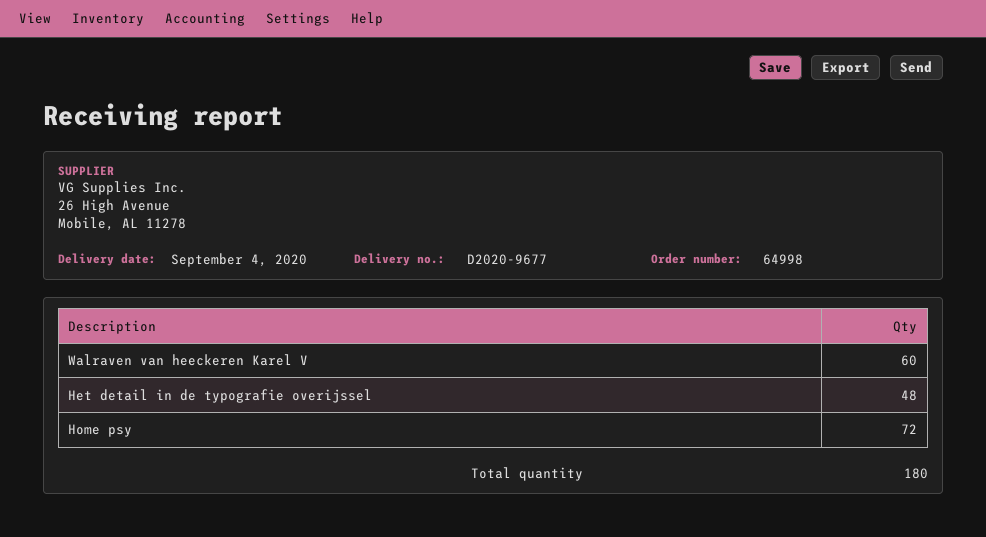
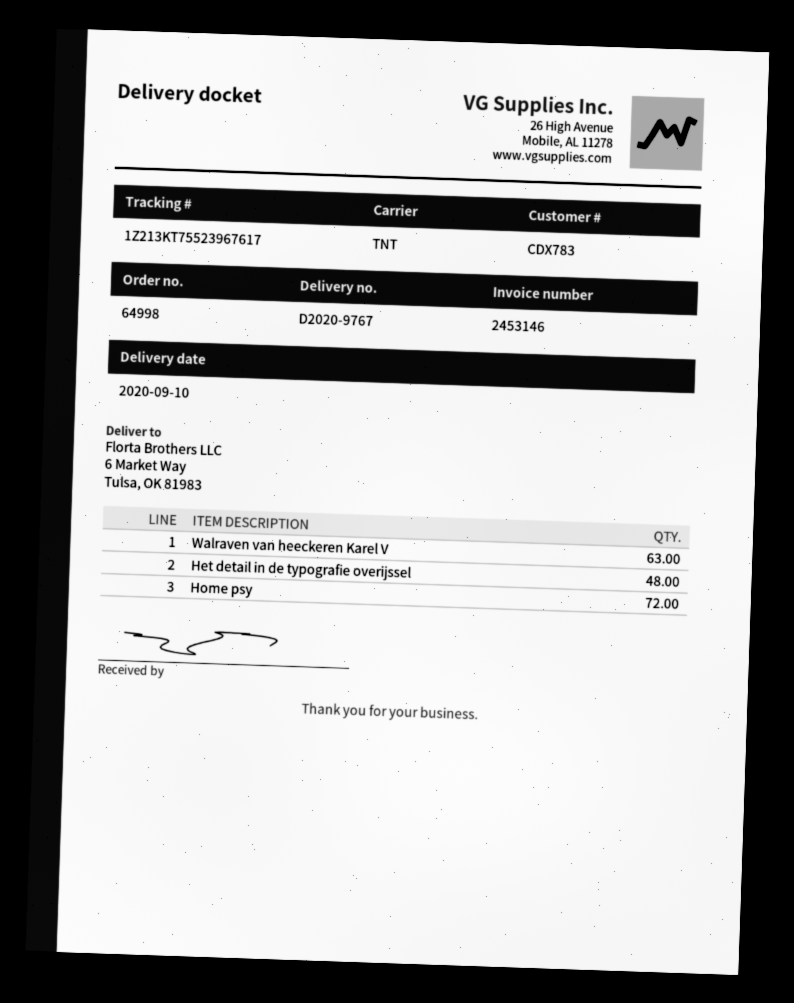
delivery note number: D2020-9677 -> D2020-9767
delivery date: 2020-09-04 -> 2020-09-10
Walraven van heeckeren Karel V: 60 -> 63

